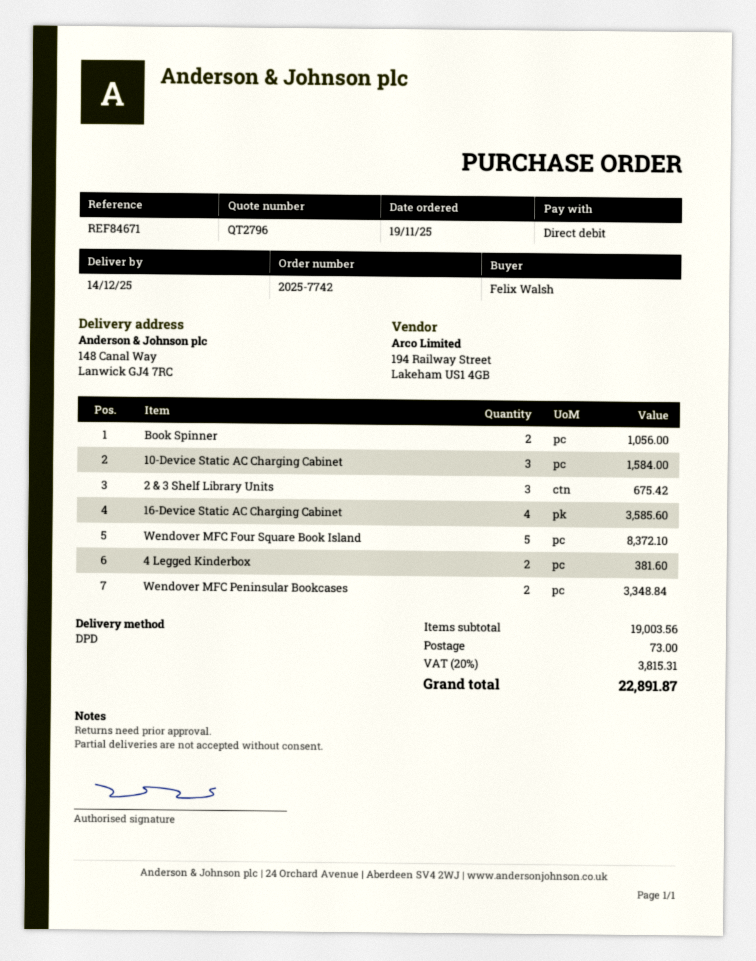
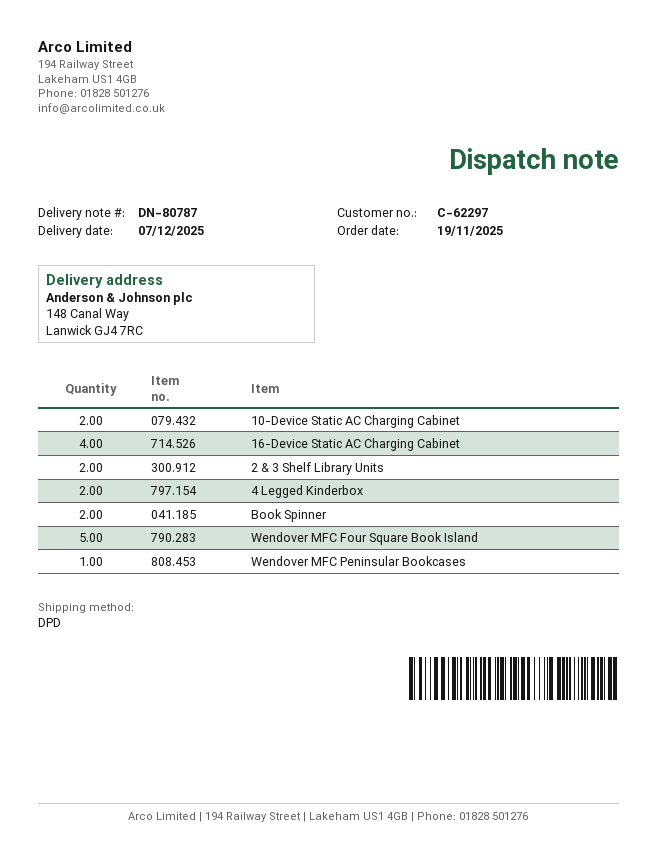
delivery date: 2025-12-14 -> 2025-12-07
10-Device Static AC Charging Cabinet: 3 -> 2
2 & 3 Shelf Library Units: 3 -> 2
Wendover MFC Peninsular Bookcases: 2 -> 1

